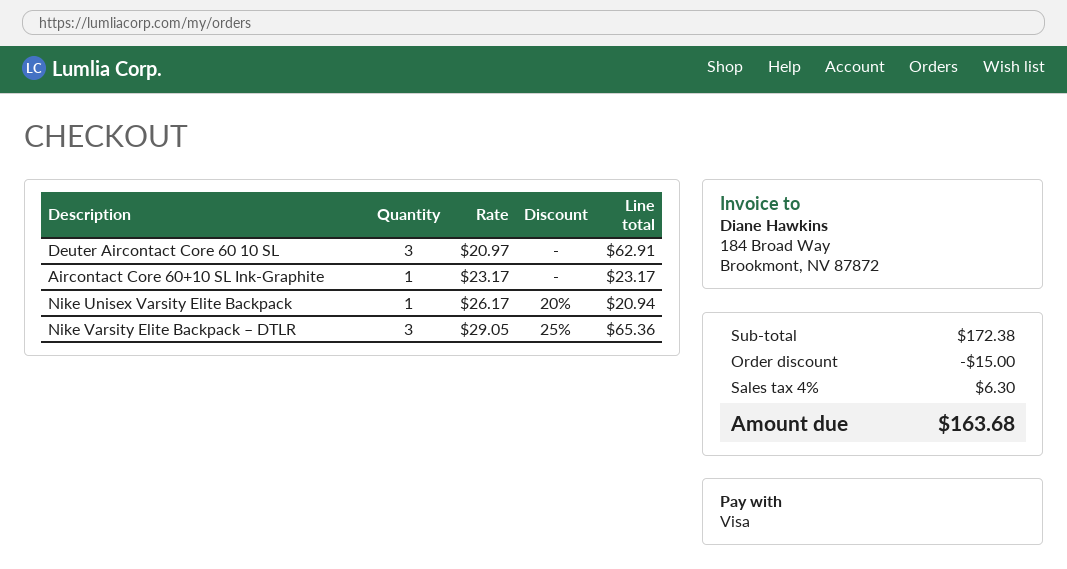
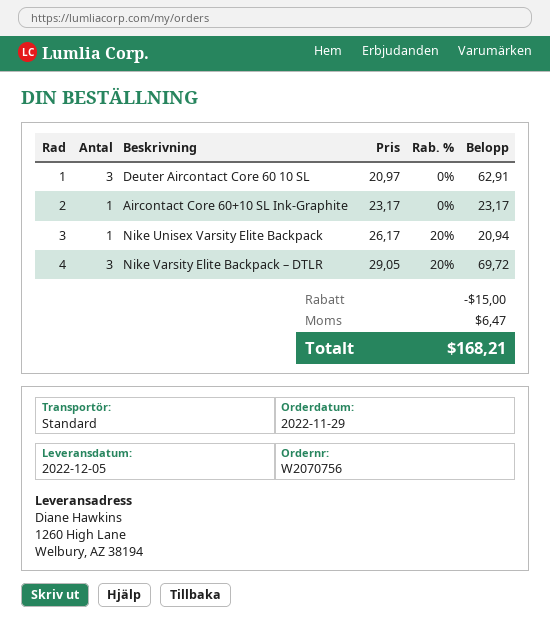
Nike Varsity Elite Backpack – DTLR: 3 x 29.05 - 25% = 65.36 -> 3 x 29.05 - 20% = 69.72
tax: 6.30 -> 6.47
total: 163.68 -> 168.21

